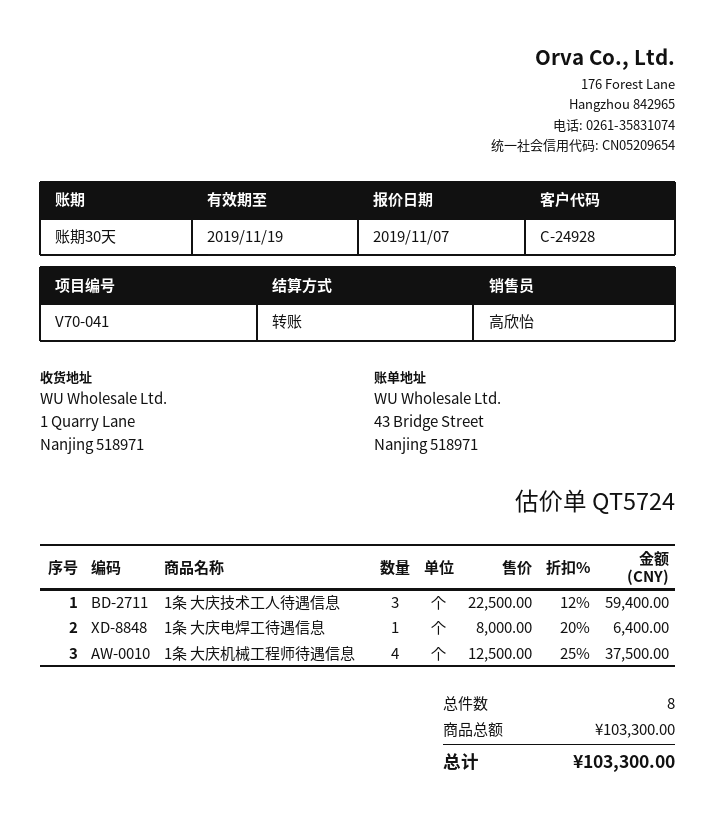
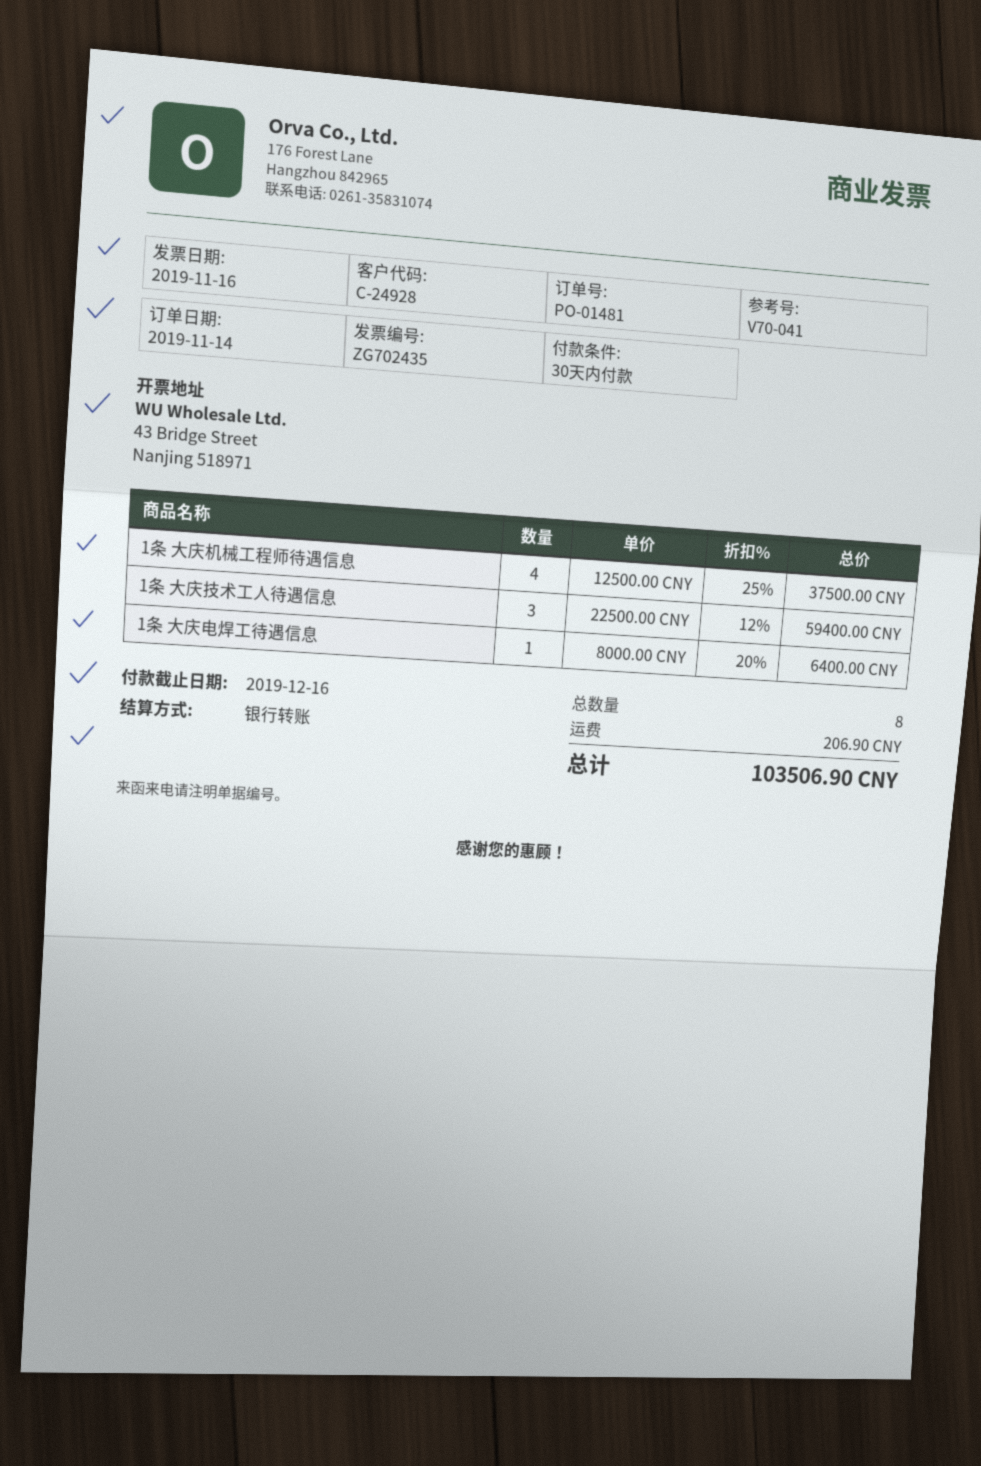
shipping: none -> 206.90
total: 103300.00 -> 103506.90

